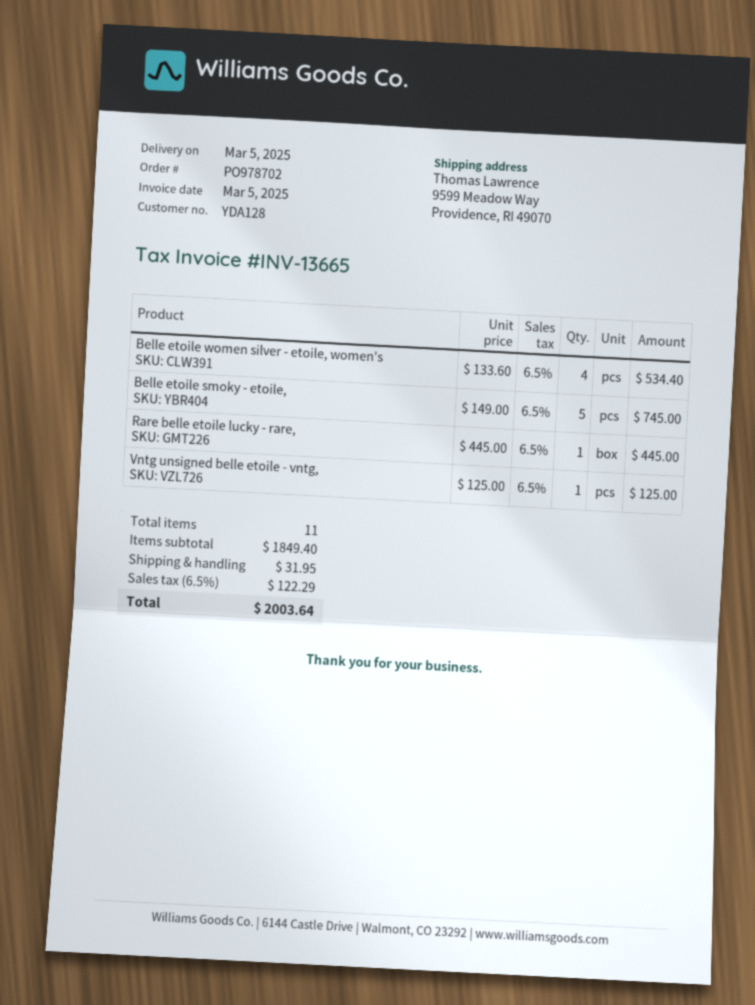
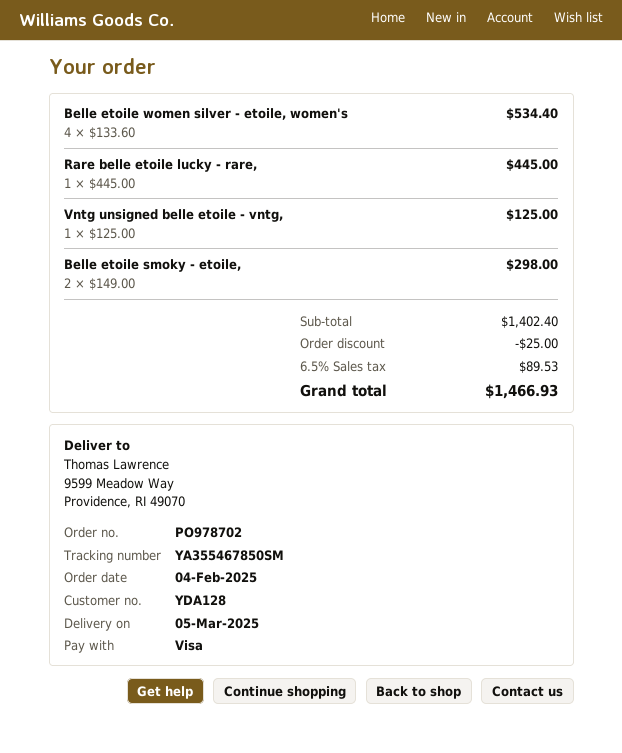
Belle etoile smoky - etoile,: 5 x 149.00 = 745.00 -> 2 x 149.00 = 298.00
subtotal: 1849.40 -> 1402.40
discount: none -> 25.00
shipping: 31.95 -> none
tax: 6.5% = 122.29 -> 6.5% = 89.53
total: 2003.64 -> 1466.93

